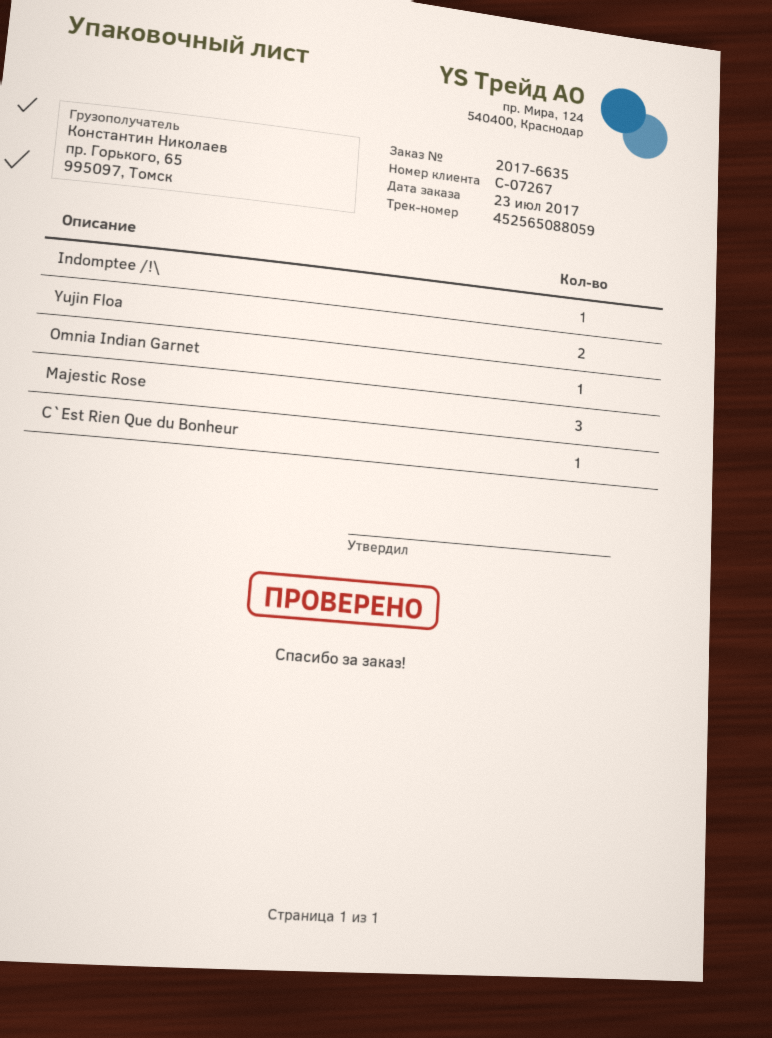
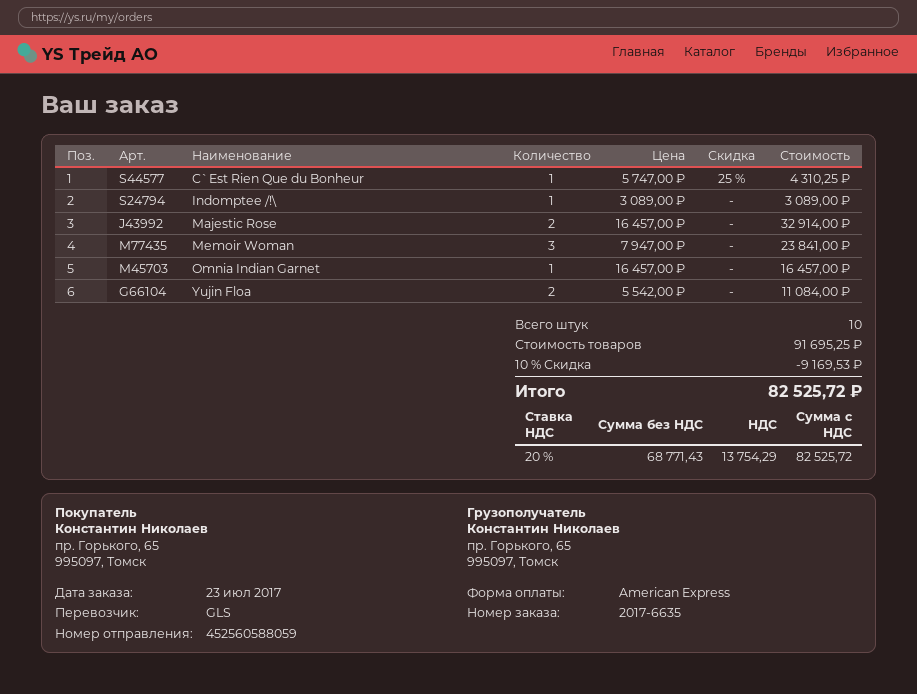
tracking number: 452565088059 -> 452560588059
Majestic Rose: 3 -> 2
Memoir Woman: none -> 3

